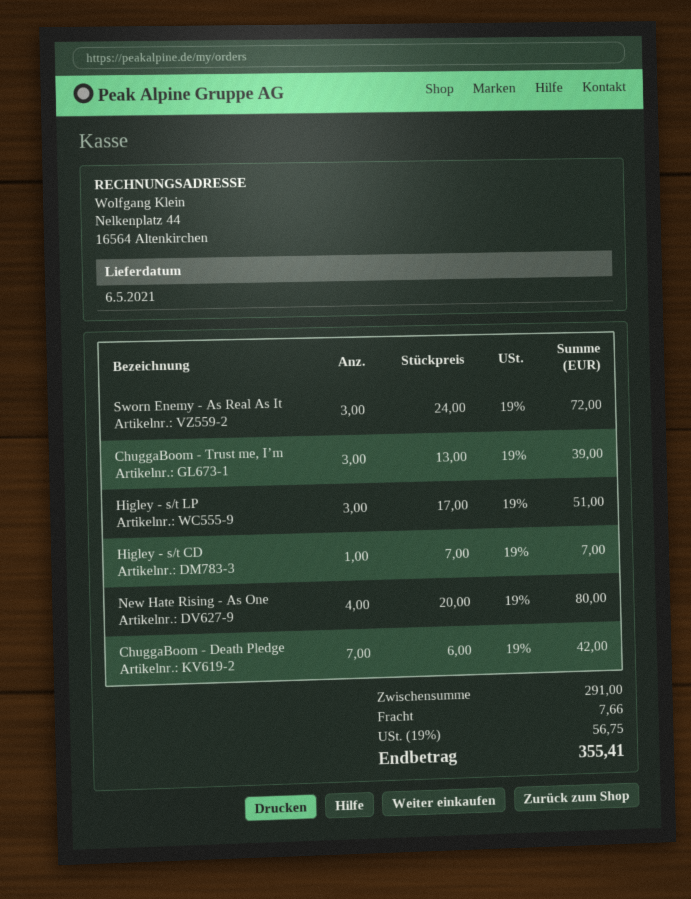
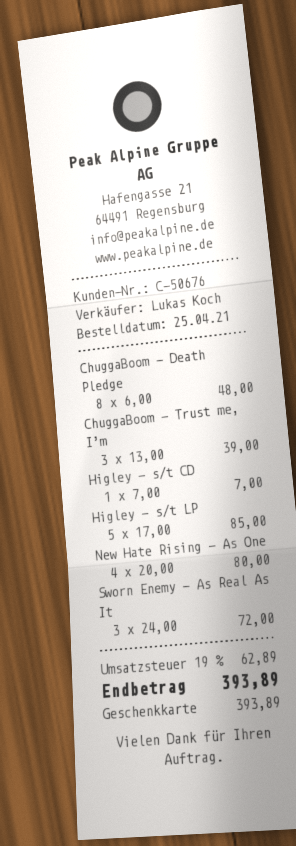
Higley - s/t LP: 3 x 17.00 = 51.00 -> 5 x 17.00 = 85.00
ChuggaBoom - Death Pledge: 7 x 6.00 = 42.00 -> 8 x 6.00 = 48.00
shipping: 7.66 -> none
tax: 19% = 56.75 -> 19% = 62.89
total: 355.41 -> 393.89

